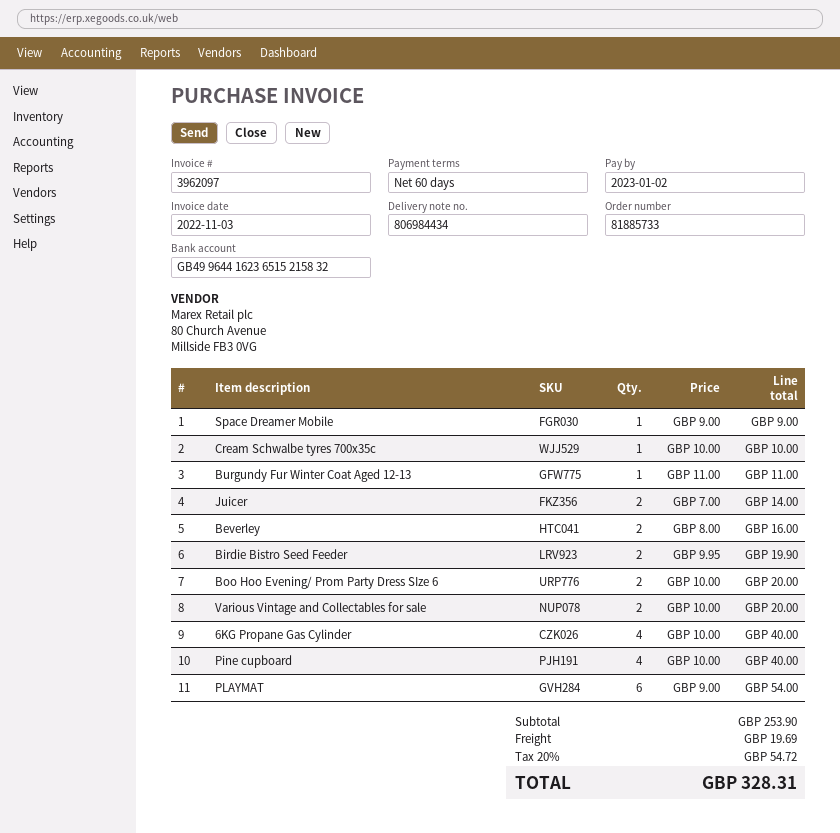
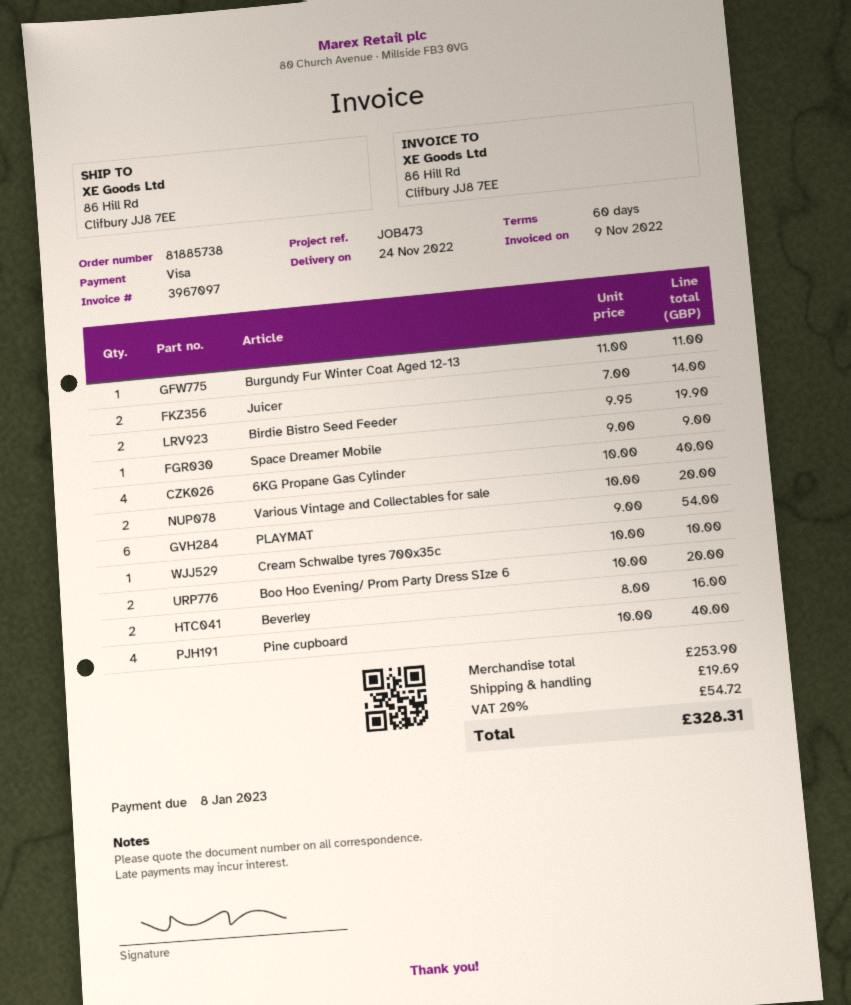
order number: 81885733 -> 81885738
invoice number: 3962097 -> 3967097
invoice date: 2022-11-03 -> 2022-11-09
due date: 2023-01-02 -> 2023-01-08

